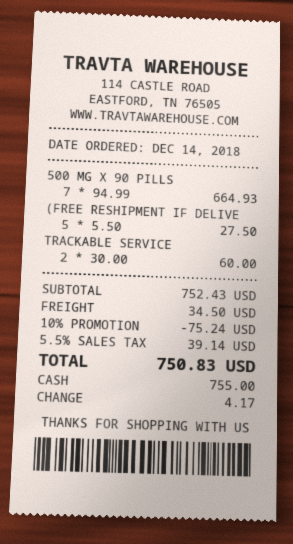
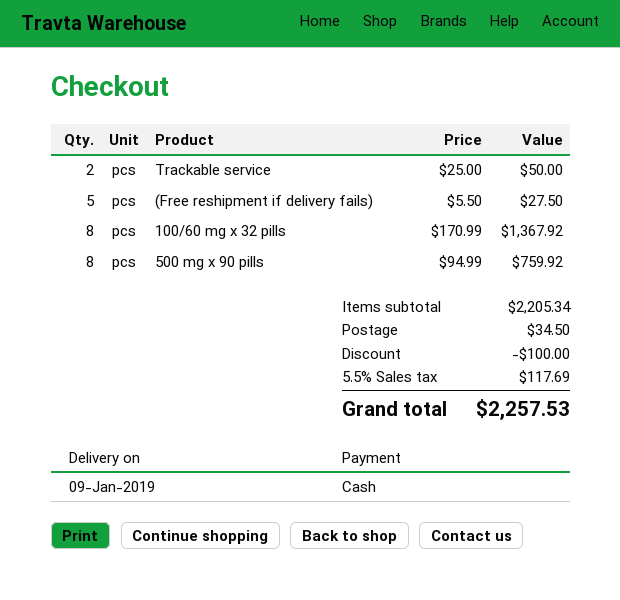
500 MG X 90 PILLS: 7 x 94.99 = 664.93 -> 8 x 94.99 = 759.92
TRACKABLE SERVICE: 2 x 30.00 = 60.00 -> 2 x 25.00 = 50.00
100/60 mg x 32 pills: none -> 8 x 170.99 = 1367.92
subtotal: 752.43 -> 2205.34
discount: 75.24 -> 100.00
tax: 5.5% = 39.14 -> 5.5% = 117.69
total: 750.83 -> 2257.53

